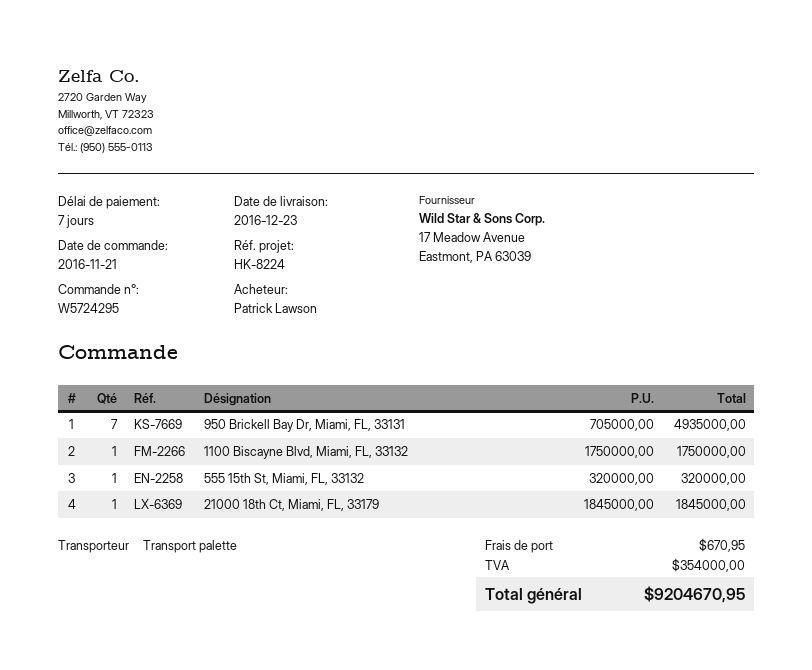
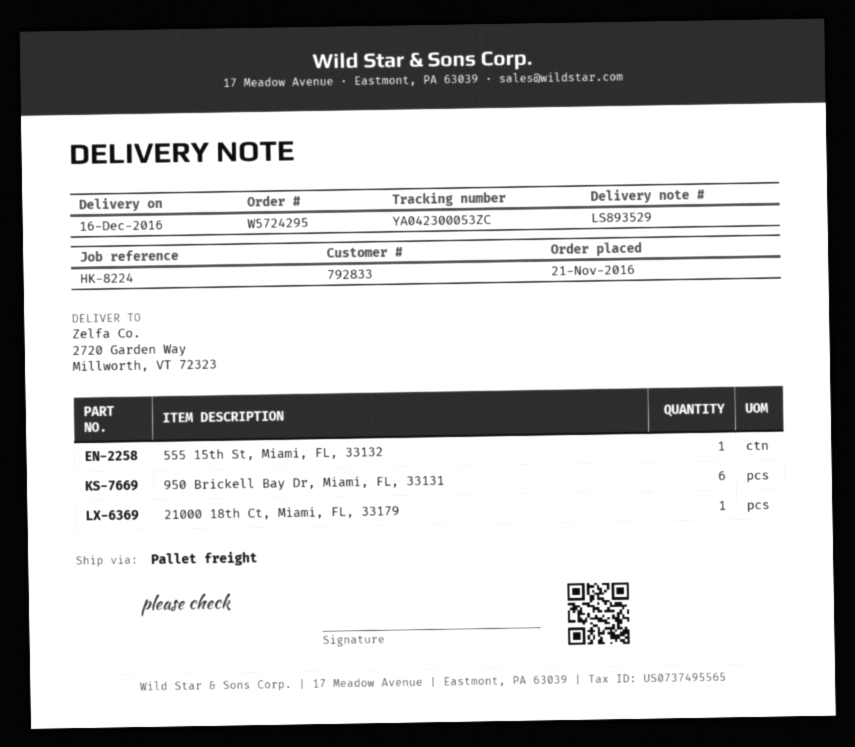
delivery date: 2016-12-23 -> 2016-12-16
950 Brickell Bay Dr, Miami, FL, 33131: 7 -> 6
1100 Biscayne Blvd, Miami, FL, 33132: 1 -> none

